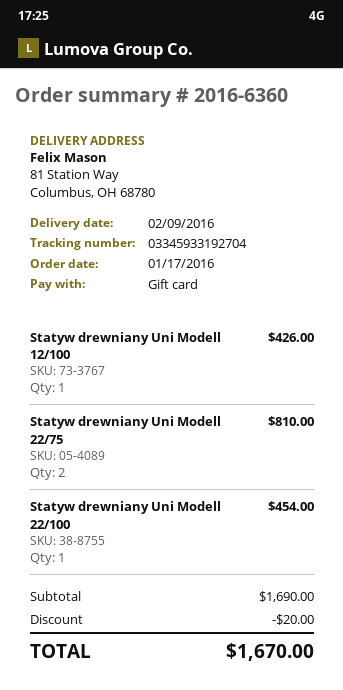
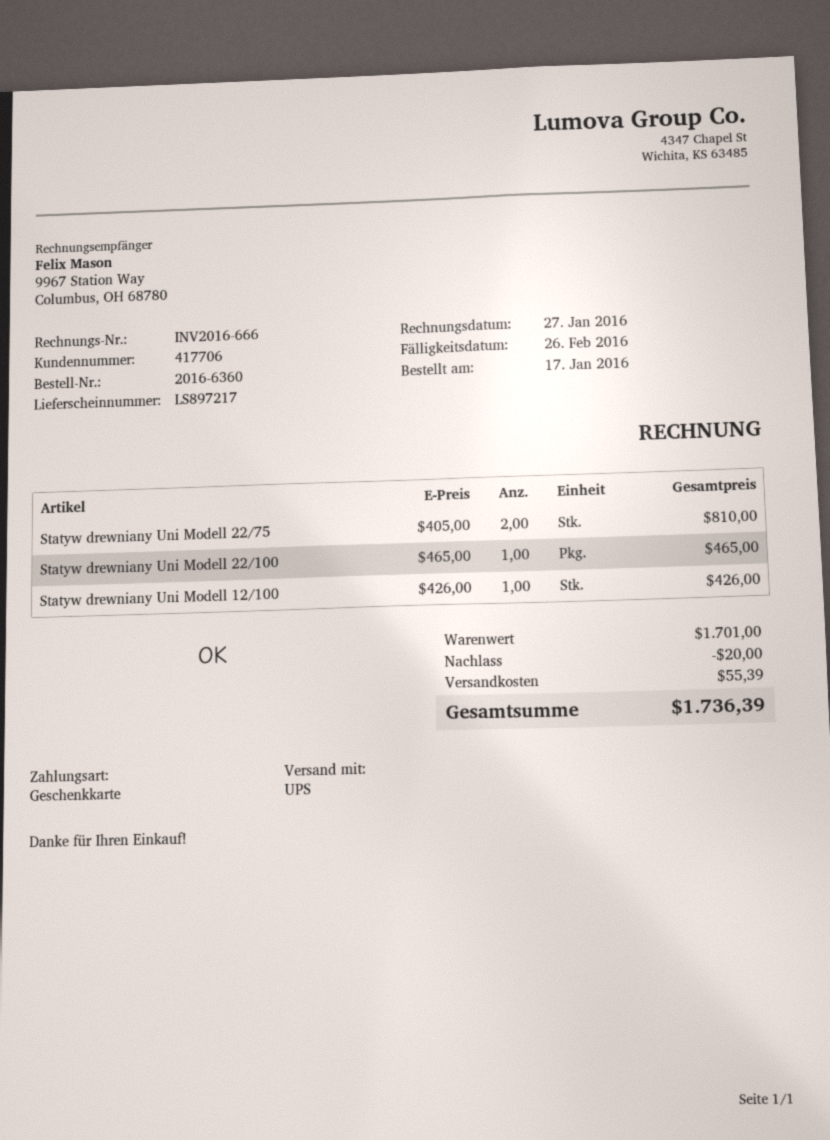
Statyw drewniany Uni Modell 22/100: 1 for 454.00 -> 1 for 465.00
subtotal: 1690.00 -> 1701.00
shipping: none -> 55.39
total: 1670.00 -> 1736.39

